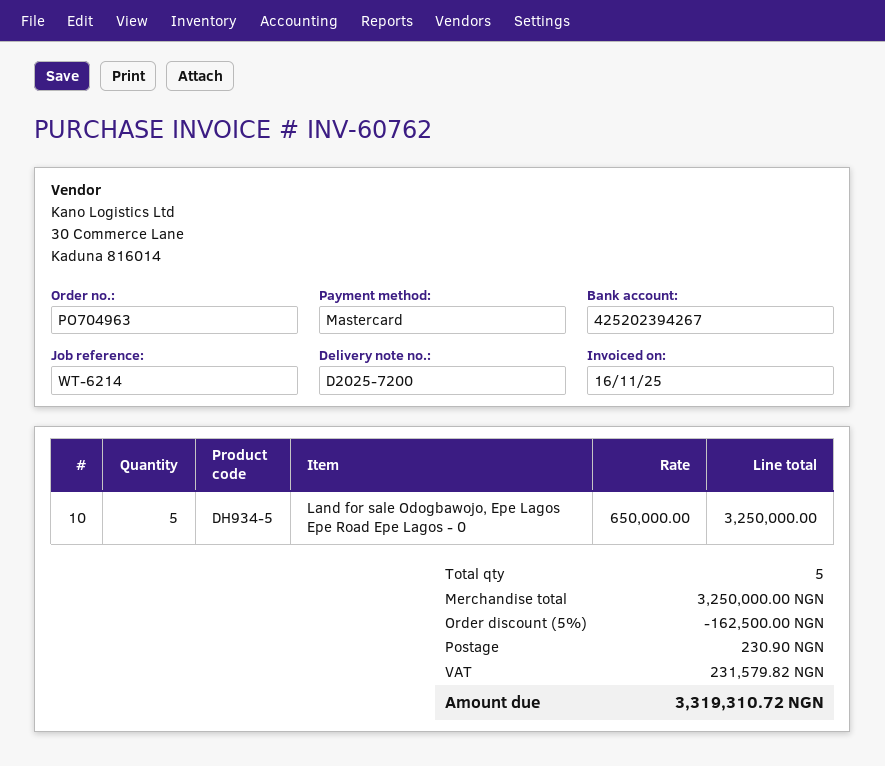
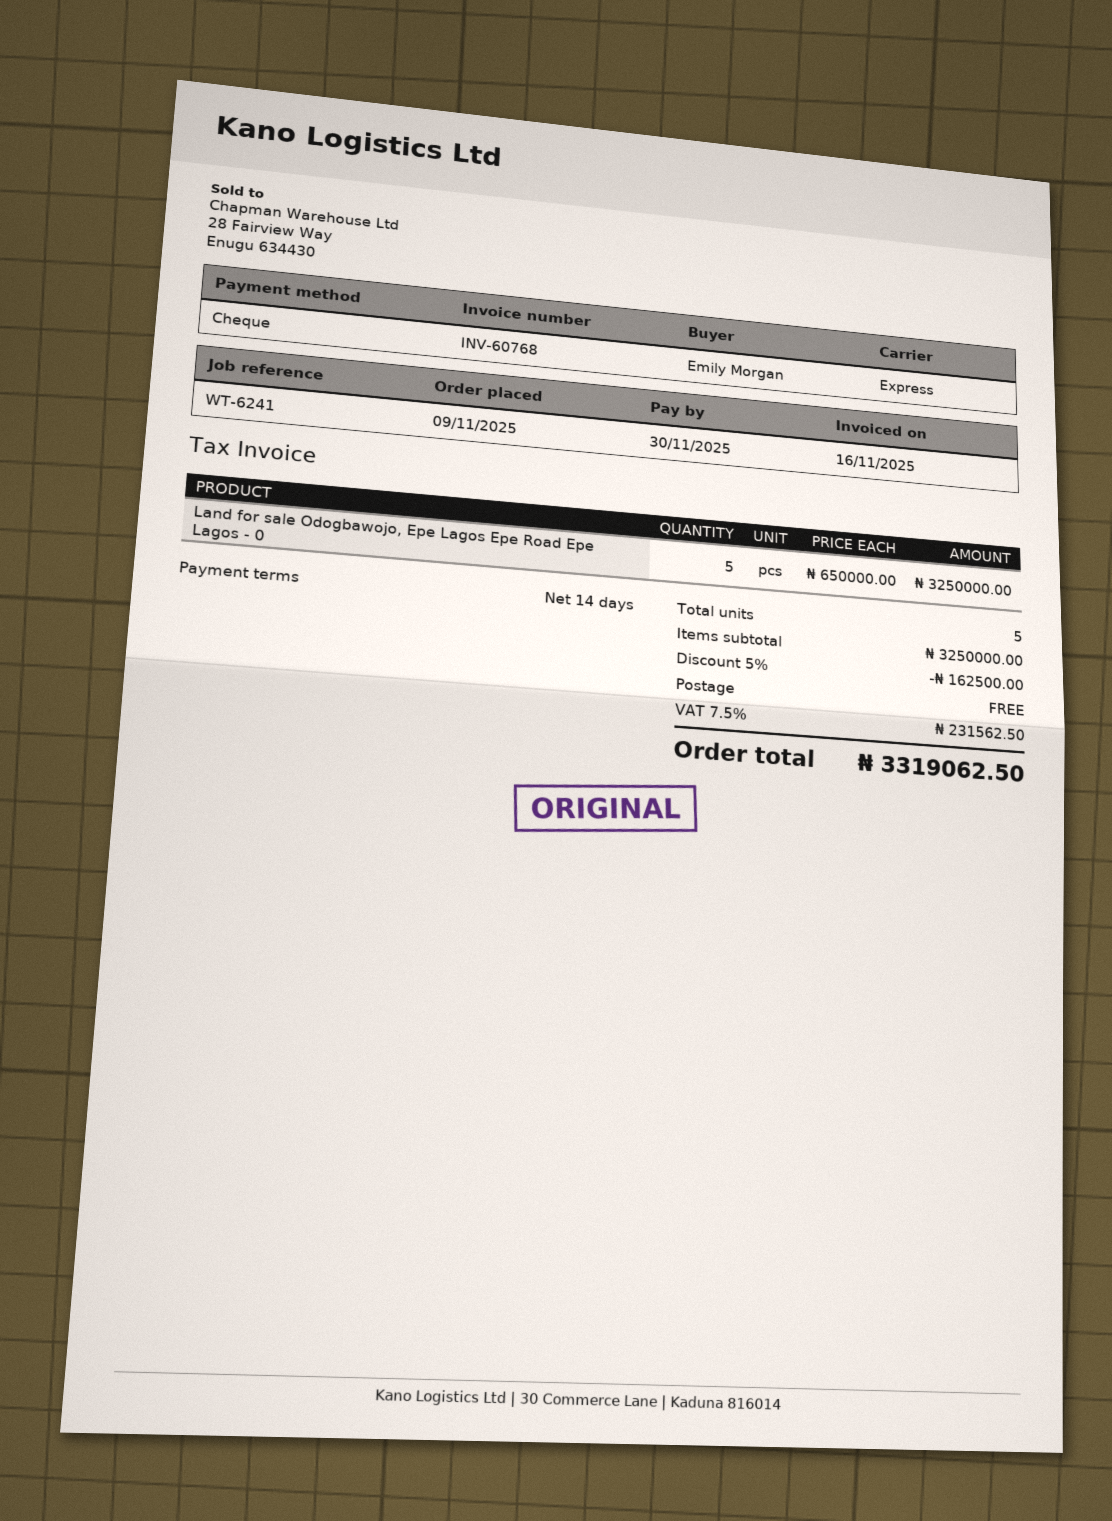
invoice number: INV-60762 -> INV-60768
reference: WT-6214 -> WT-6241
payment method: Mastercard -> cheque
shipping: 230.90 -> 0.00
tax: 231579.82 -> 231562.50
total: 3319310.72 -> 3319062.50

